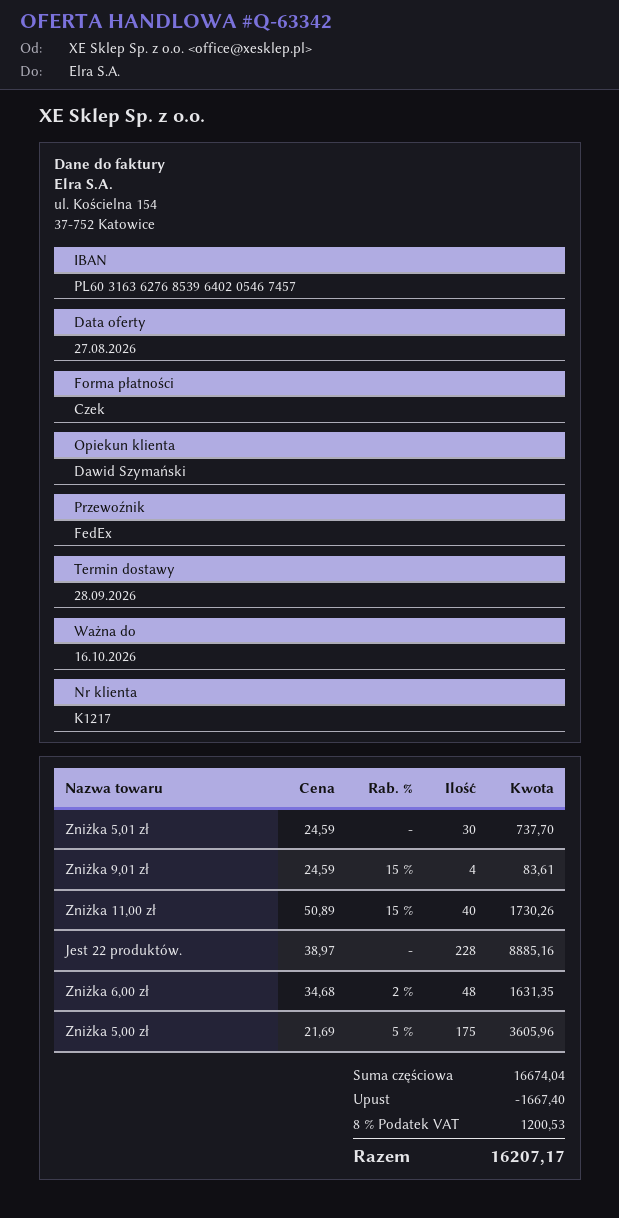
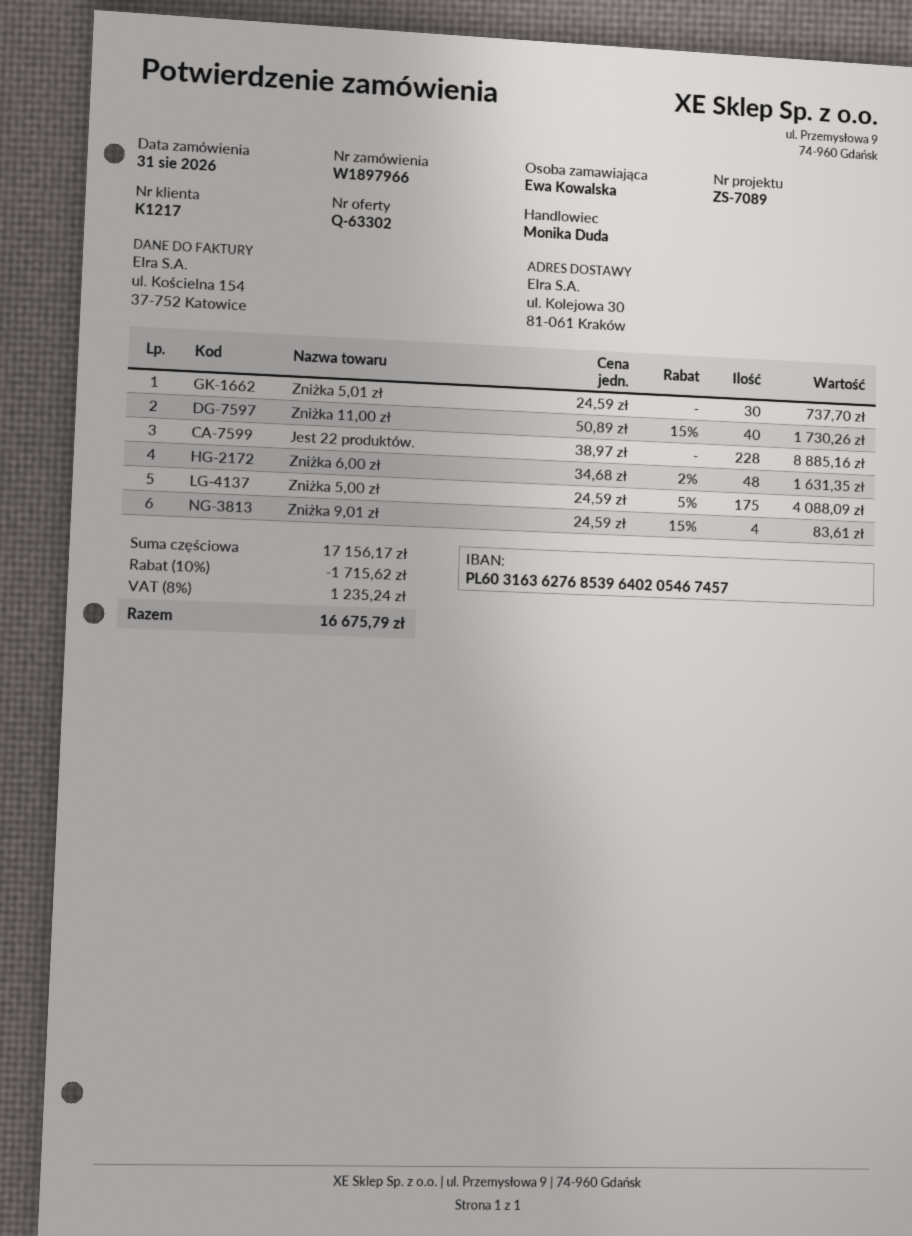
quote number: Q-63342 -> Q-63302
sales rep: Dawid Szymański -> Monika Duda
Zniżka 5,00 zł: 175 x 21.69 - 5% = 3605.96 -> 175 x 24.59 - 5% = 4088.09
subtotal: 16674.04 -> 17156.17
discount: 1667.40 -> 1715.62
tax: 8% = 1200.53 -> 8% = 1235.24
total: 16207.17 -> 16675.79

